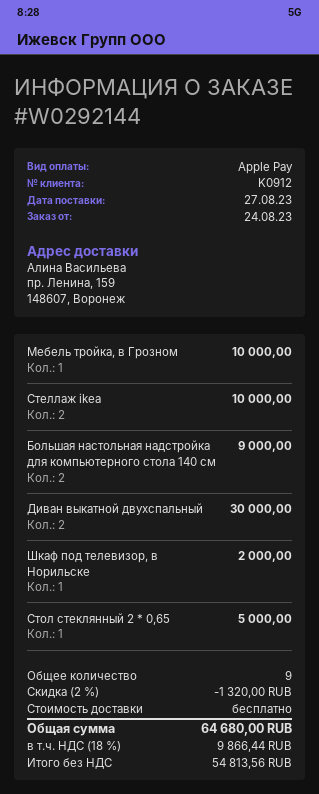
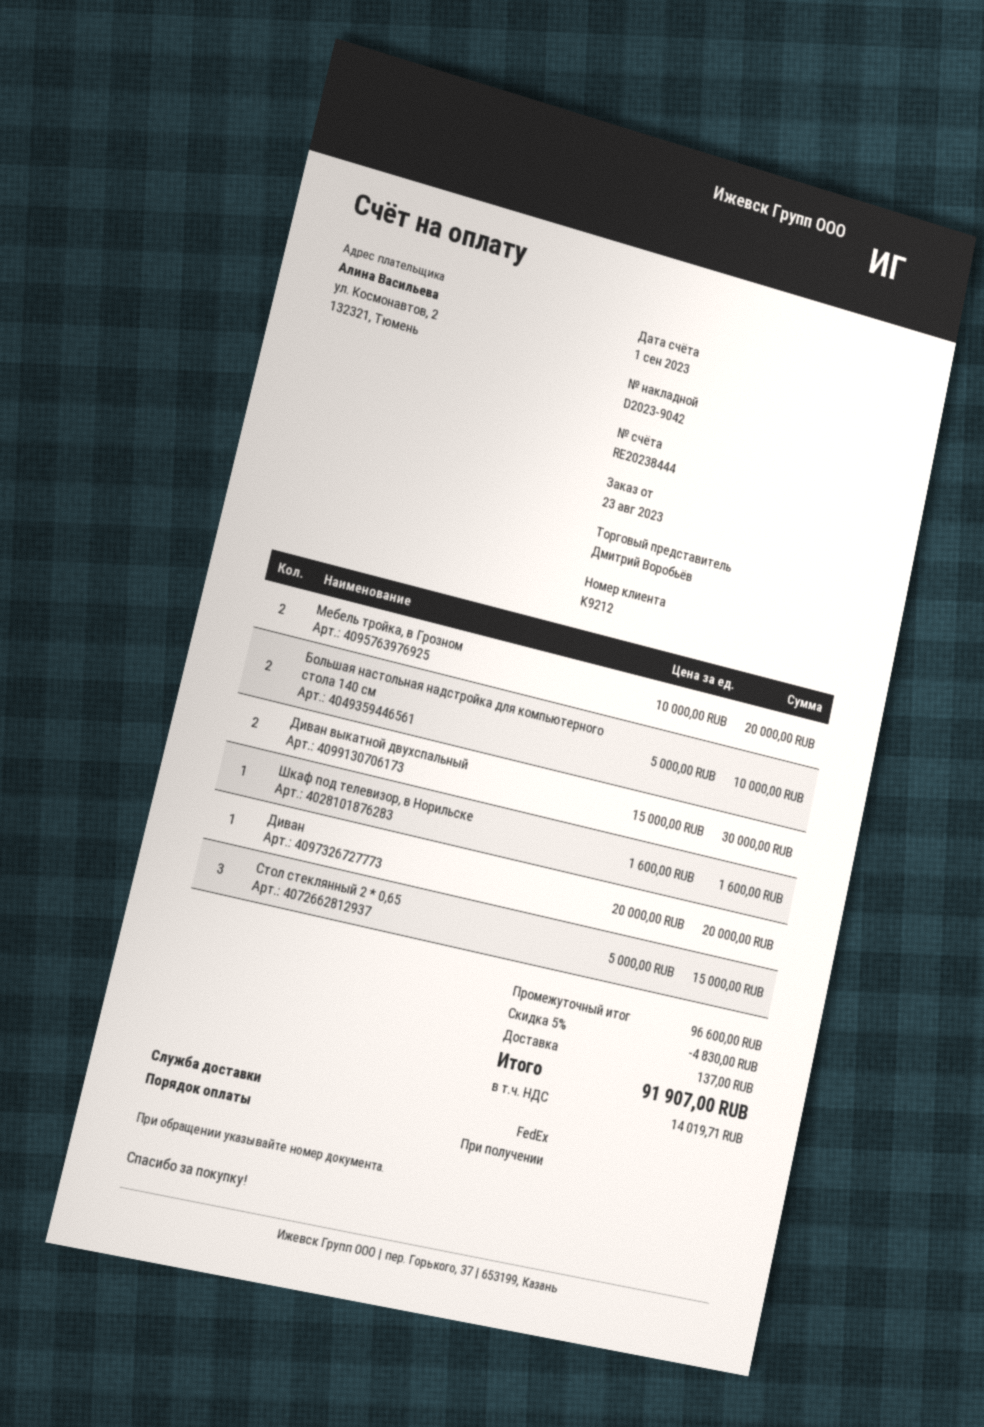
order date: 2023-08-24 -> 2023-08-23
customer number: K0912 -> K9212
Мебель тройка, в Грозном: 1 for 10000.00 -> 2 for 20000.00
Стеллаж ikea: 2 for 10000.00 -> none
Большая настольная надстройка для компьютерного стола 140 см: 2 for 9000.00 -> 2 for 10000.00
Шкаф под телевизор, в Норильске: 1 for 2000.00 -> 1 for 1600.00
Стол стеклянный 2 * 0,65: 1 for 5000.00 -> 3 for 15000.00
Диван: none -> 1 for 20000.00
discount: 2% = 1320.00 -> 5% = 4830.00
shipping: 0.00 -> 137.00
tax: 9866.44 -> 14019.71
total: 64680.00 -> 91907.00

